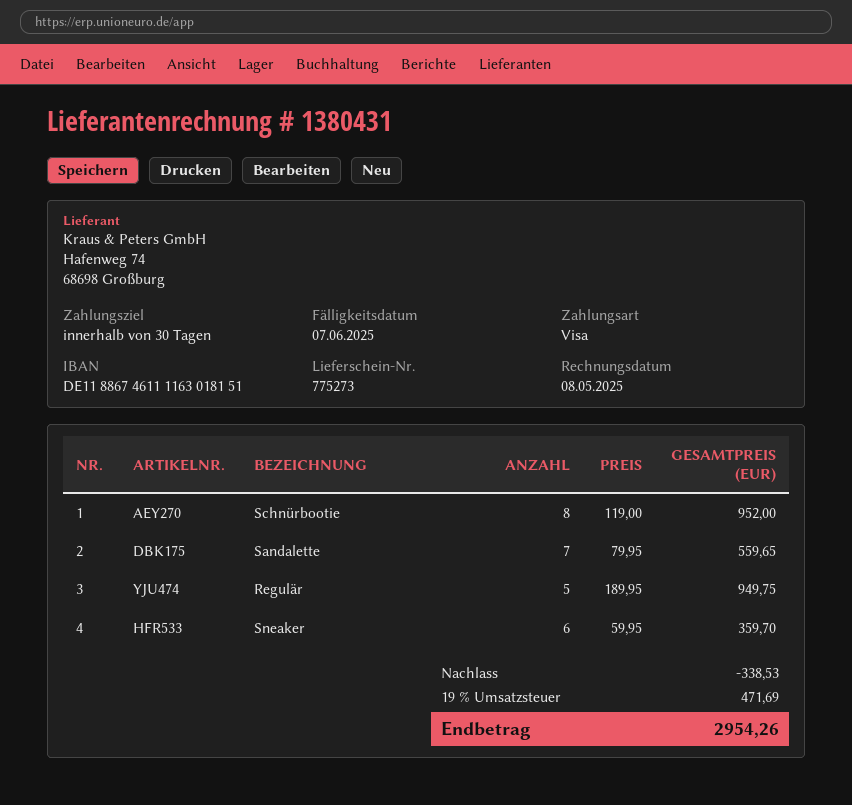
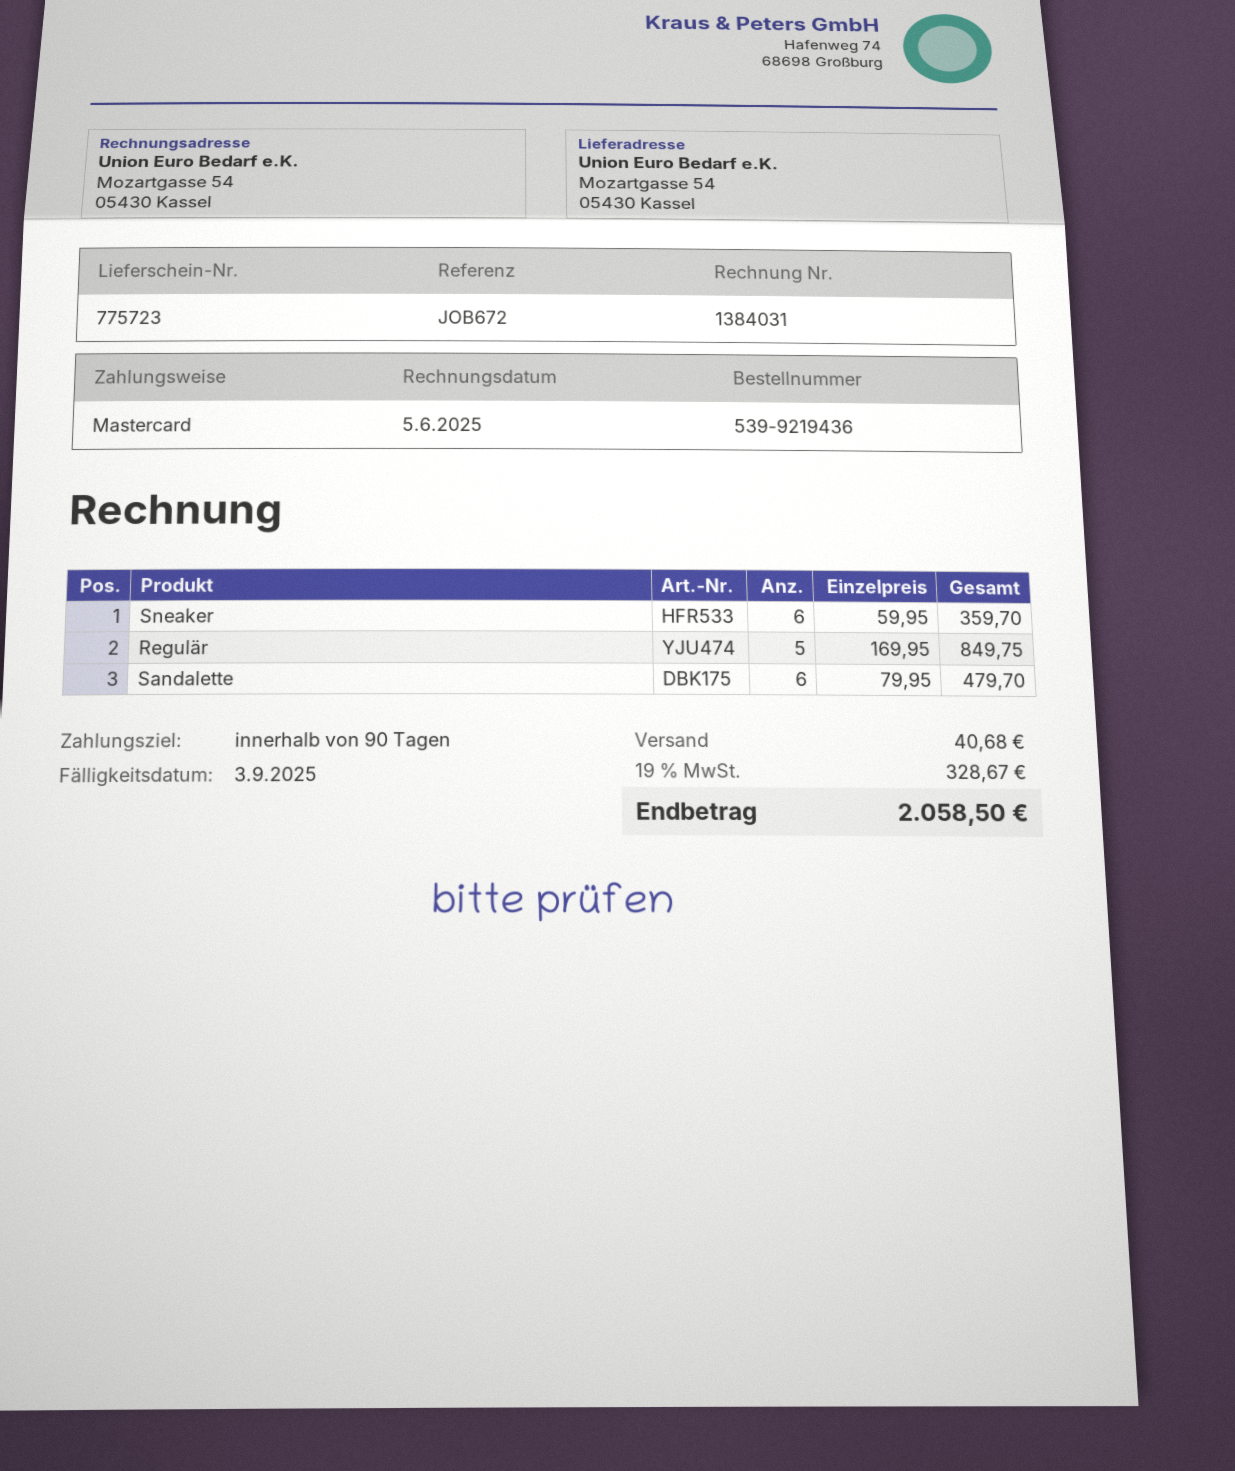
delivery note number: 775273 -> 775723
invoice number: 1380431 -> 1384031
invoice date: 2025-05-08 -> 2025-06-05
payment terms: 30 days -> 90 days
due date: 2025-06-07 -> 2025-09-03
payment method: Visa -> Mastercard
Schnürbootie: 8 x 119.00 = 952.00 -> none
Sandalette: 7 x 79.95 = 559.65 -> 6 x 79.95 = 479.70
Regulär: 5 x 189.95 = 949.75 -> 5 x 169.95 = 849.75
discount: 338.53 -> none
shipping: none -> 40.68
tax: 19% = 471.69 -> 19% = 328.67
total: 2954.26 -> 2058.50

